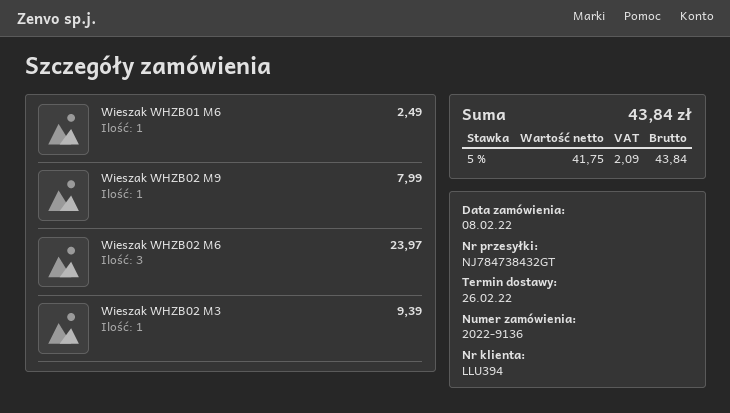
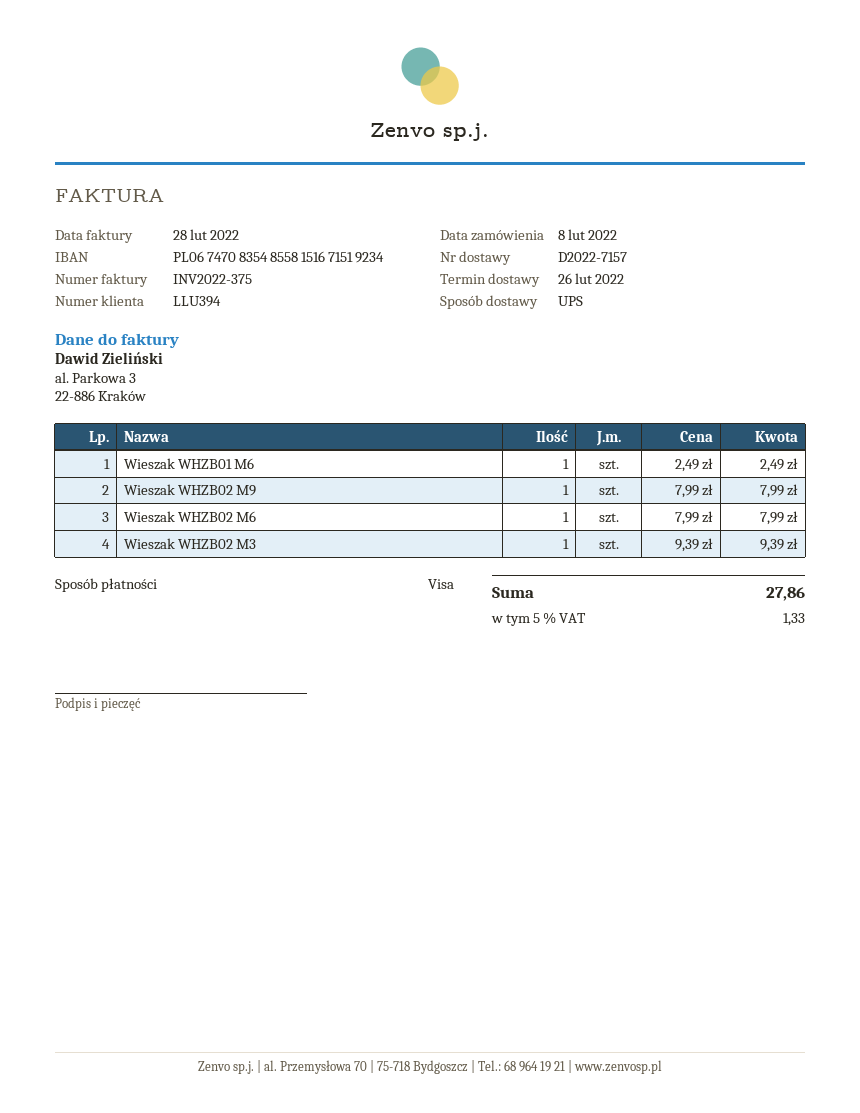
Wieszak WHZB02 M6: 3 for 23.97 -> 1 for 7.99
tax: 5% = 2.09 -> 5% = 1.33
total: 43.84 -> 27.86

